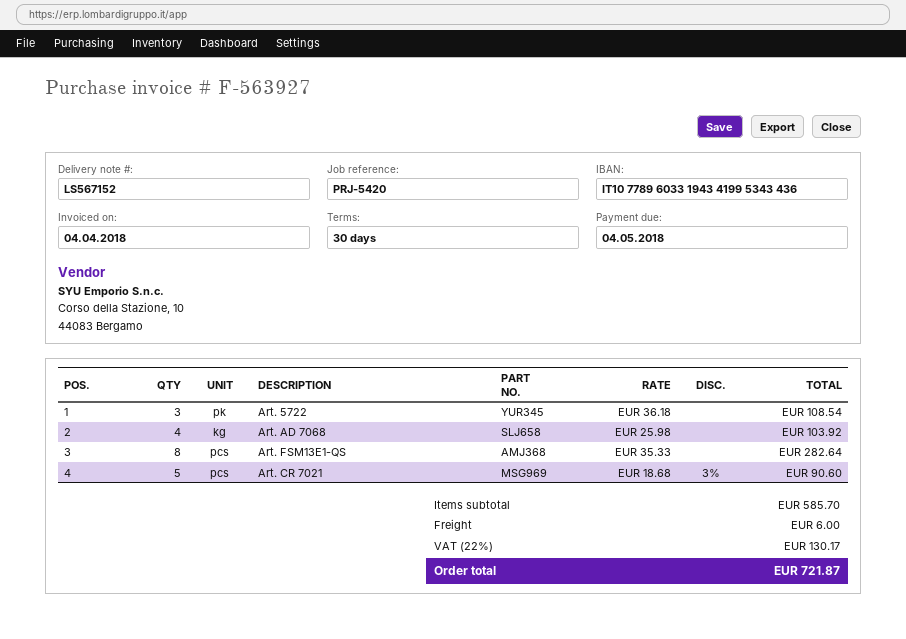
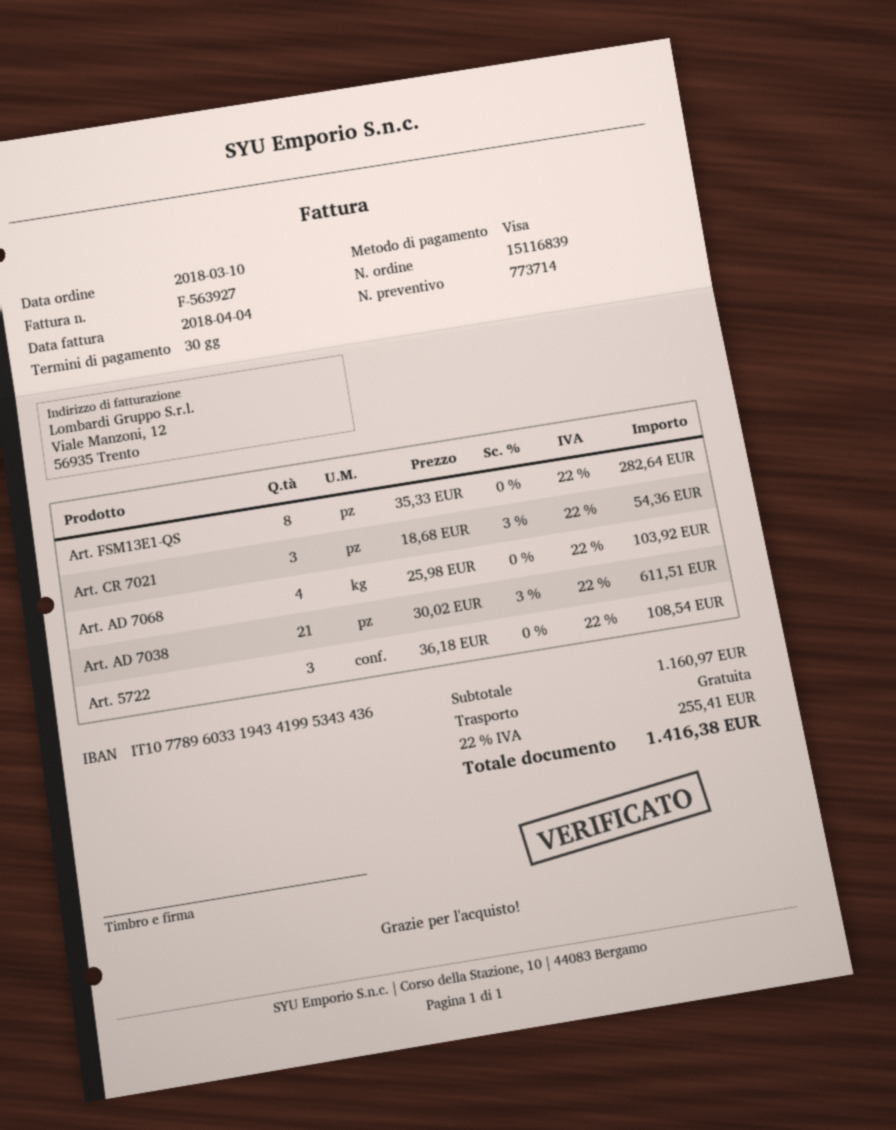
Art. CR 7021: 5 x 18.68 - 3% = 90.60 -> 3 x 18.68 - 3% = 54.36
Art. AD 7038: none -> 21 x 30.02 - 3% = 611.51
subtotal: 585.70 -> 1160.97
shipping: 6.00 -> 0.00
tax: 22% = 130.17 -> 22% = 255.41
total: 721.87 -> 1416.38

